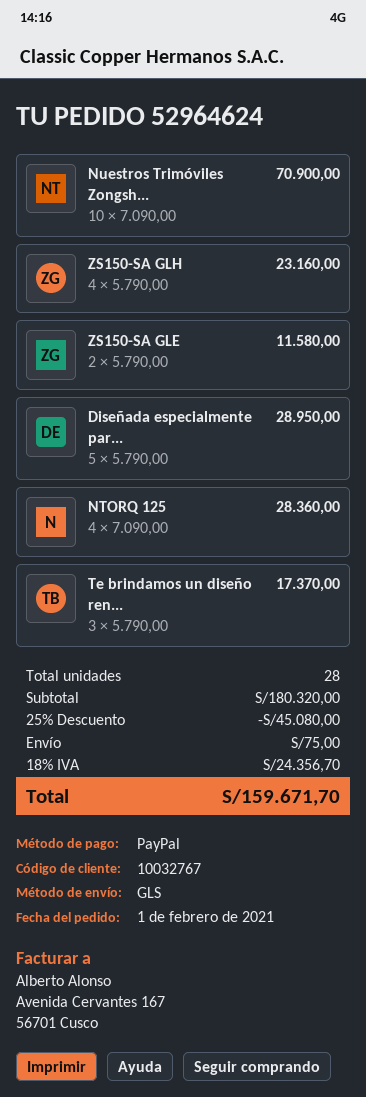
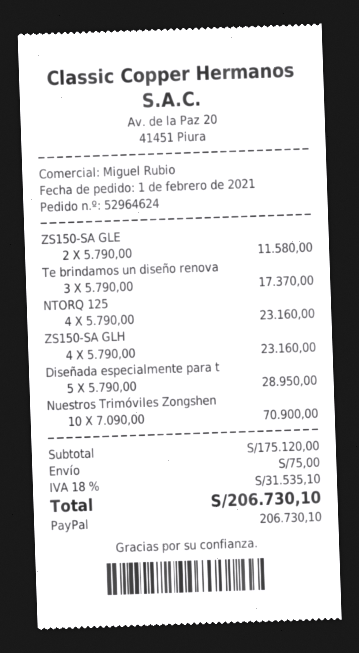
NTORQ 125: 4 x 7090.00 = 28360.00 -> 4 x 5790.00 = 23160.00
subtotal: 180320.00 -> 175120.00
discount: 25% = 45080.00 -> none
tax: 18% = 24356.70 -> 18% = 31535.10
total: 159671.70 -> 206730.10

